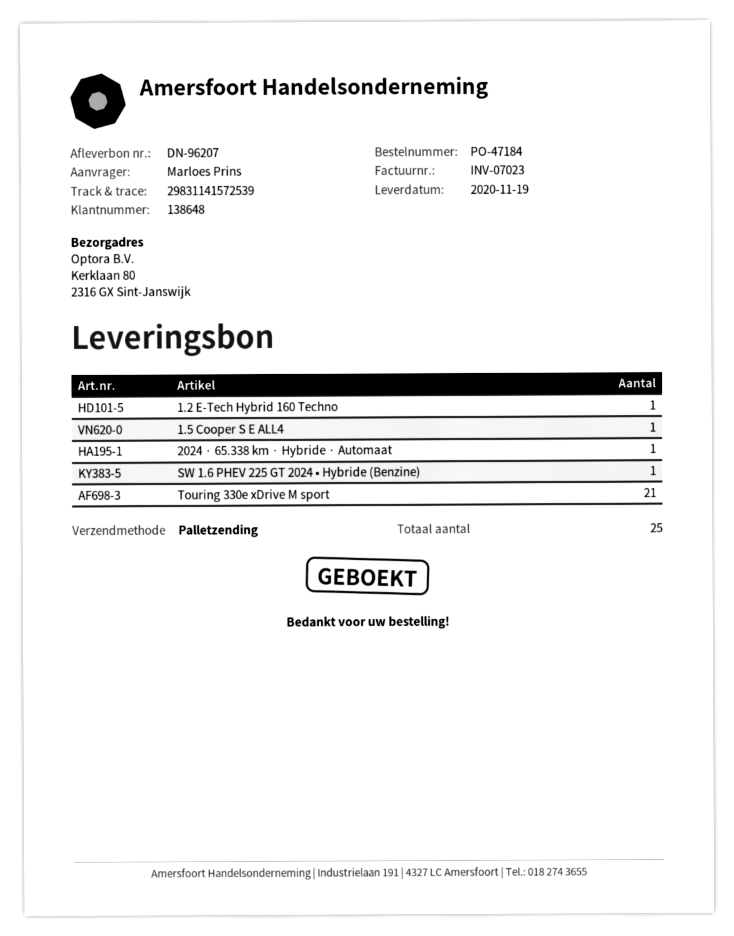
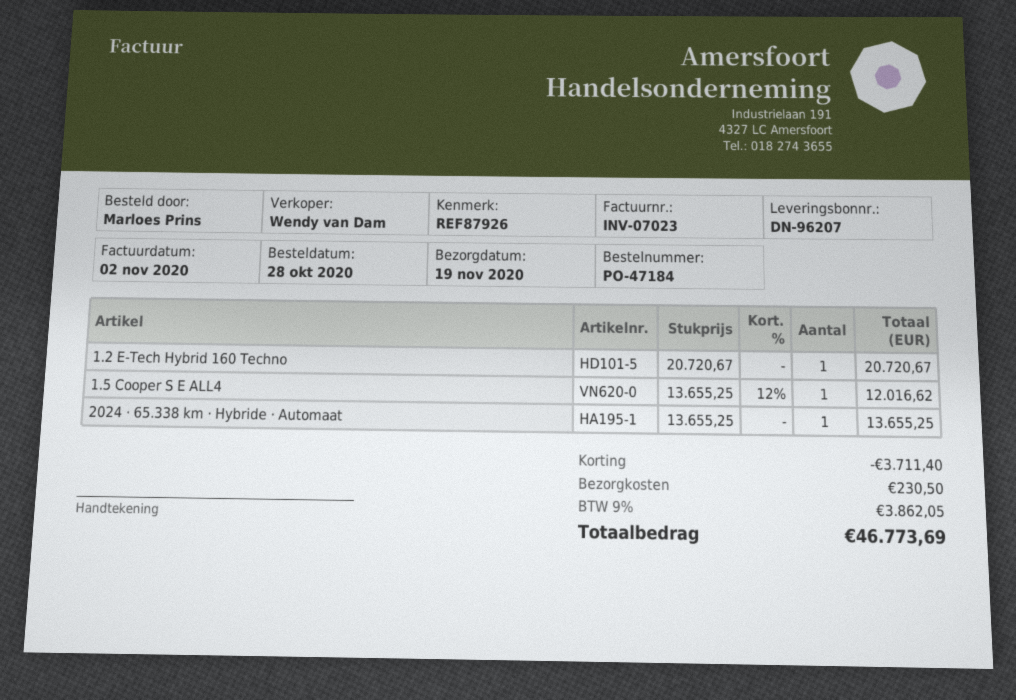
SW 1.6 PHEV 225 GT 2024 • Hybride (Benzine): 1 -> none
Touring 330e xDrive M sport: 21 -> none

